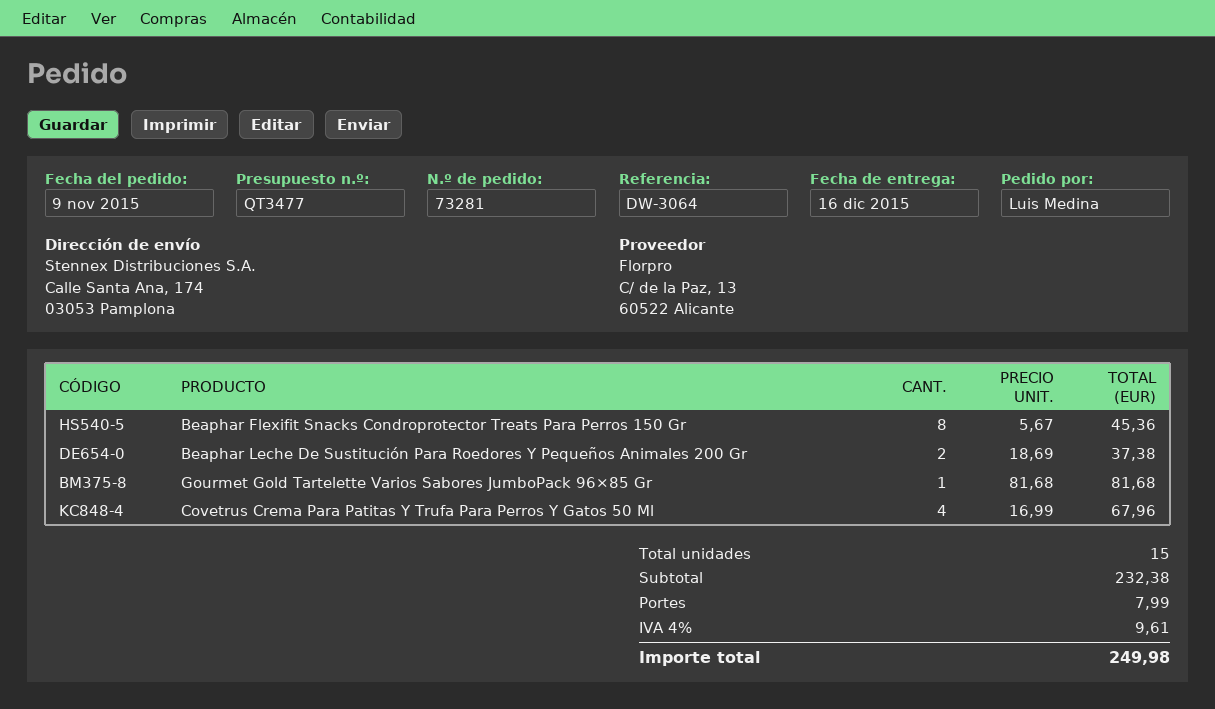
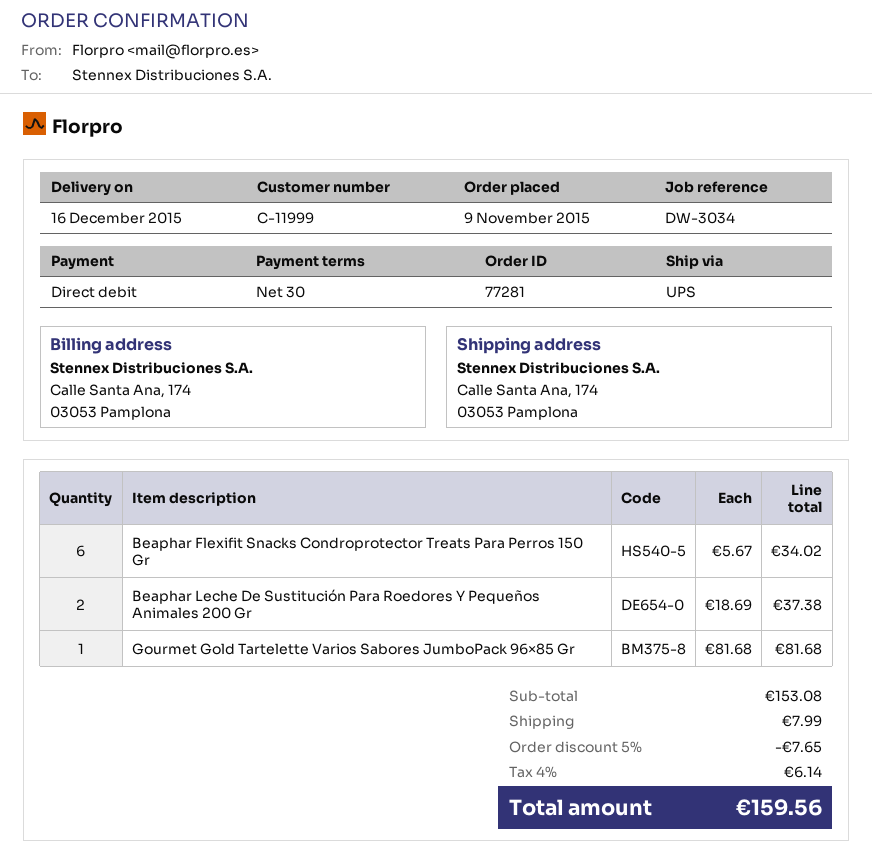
order number: 73281 -> 77281
reference: DW-3064 -> DW-3034
Beaphar Flexifit Snacks Condroprotector Treats Para Perros 150 Gr: 8 x 5.67 = 45.36 -> 6 x 5.67 = 34.02
Covetrus Crema Para Patitas Y Trufa Para Perros Y Gatos 50 Ml: 4 x 16.99 = 67.96 -> none
subtotal: 232.38 -> 153.08
discount: none -> 5% = 7.65
tax: 4% = 9.61 -> 4% = 6.14
total: 249.98 -> 159.56

